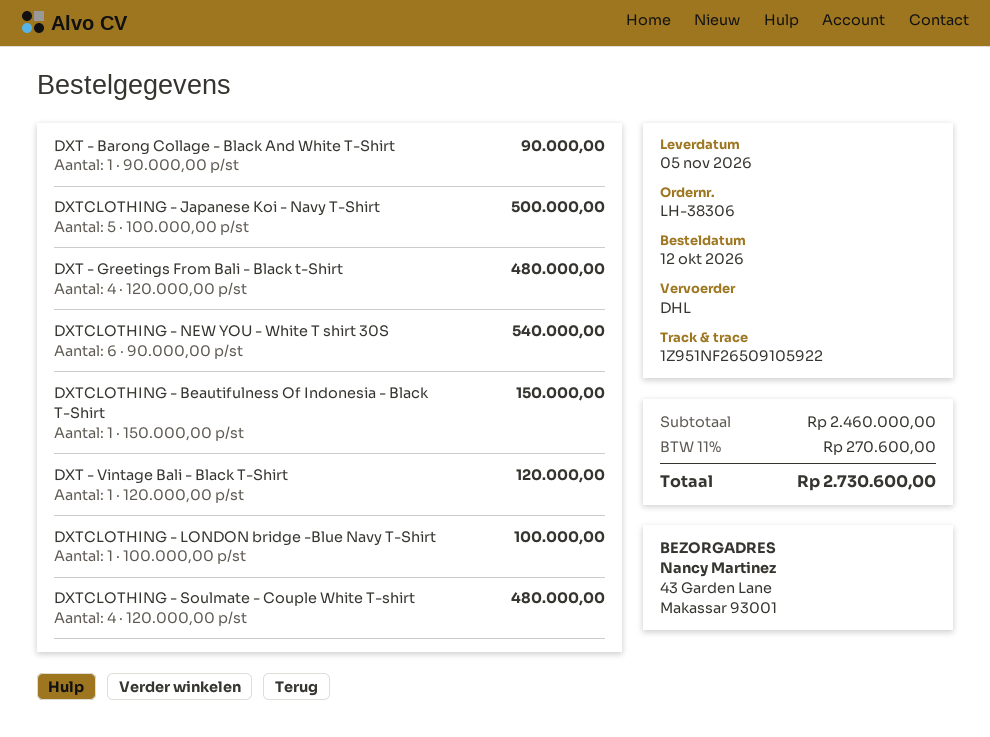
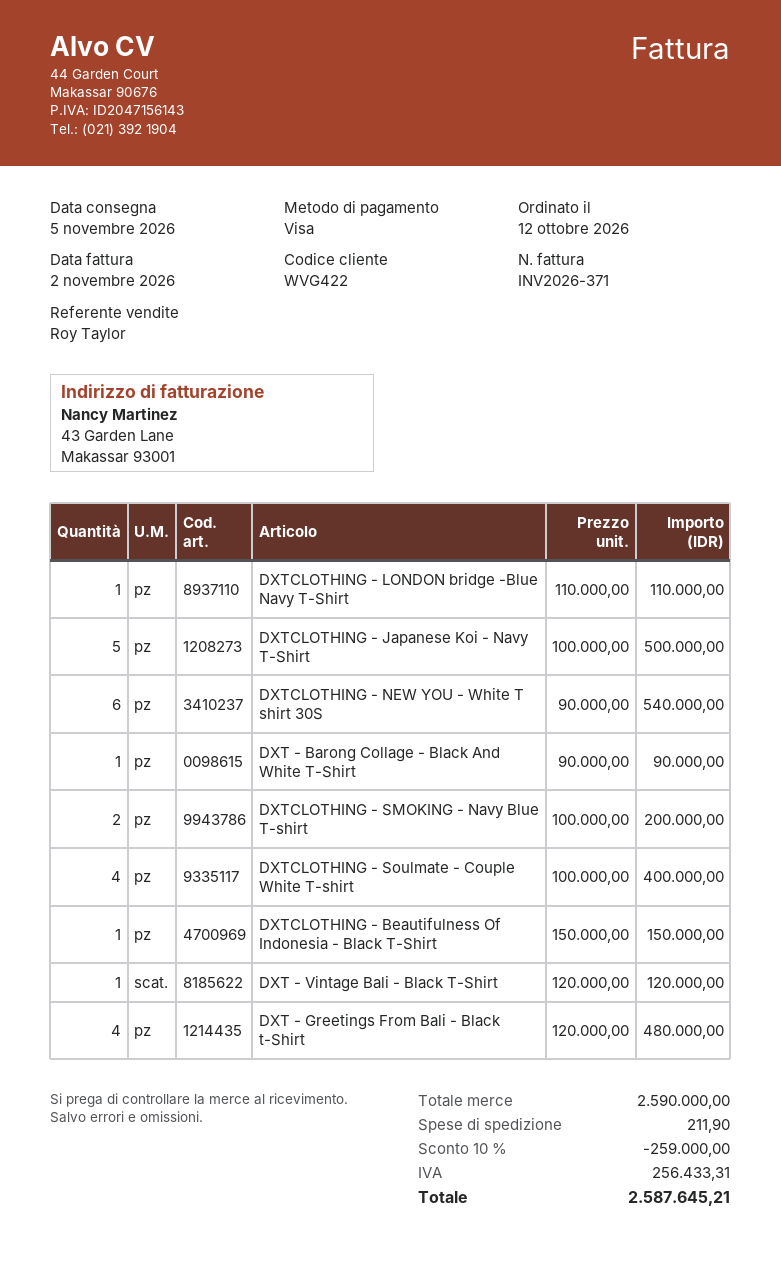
DXTCLOTHING - LONDON bridge -Blue Navy T-Shirt: 1 x 100000.00 = 100000.00 -> 1 x 110000.00 = 110000.00
DXTCLOTHING - Soulmate - Couple White T-shirt: 4 x 120000.00 = 480000.00 -> 4 x 100000.00 = 400000.00
DXTCLOTHING - SMOKING - Navy Blue T-shirt: none -> 2 x 100000.00 = 200000.00
subtotal: 2460000.00 -> 2590000.00
discount: none -> 10% = 259000.00
shipping: none -> 211.90
tax: 270600.00 -> 256433.31
total: 2730600.00 -> 2587645.21

